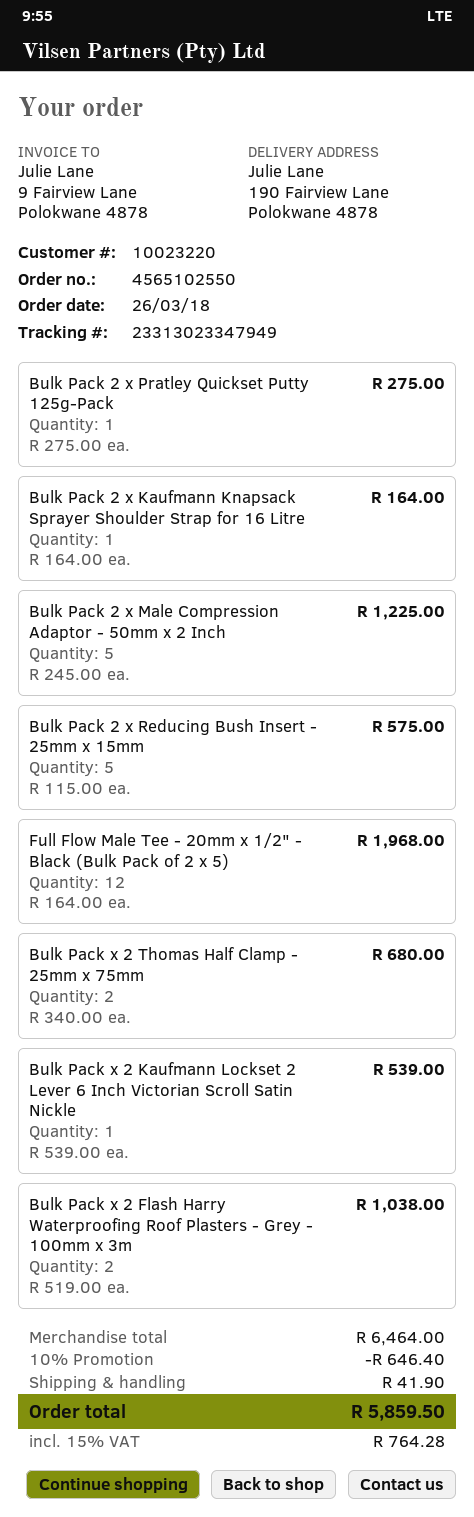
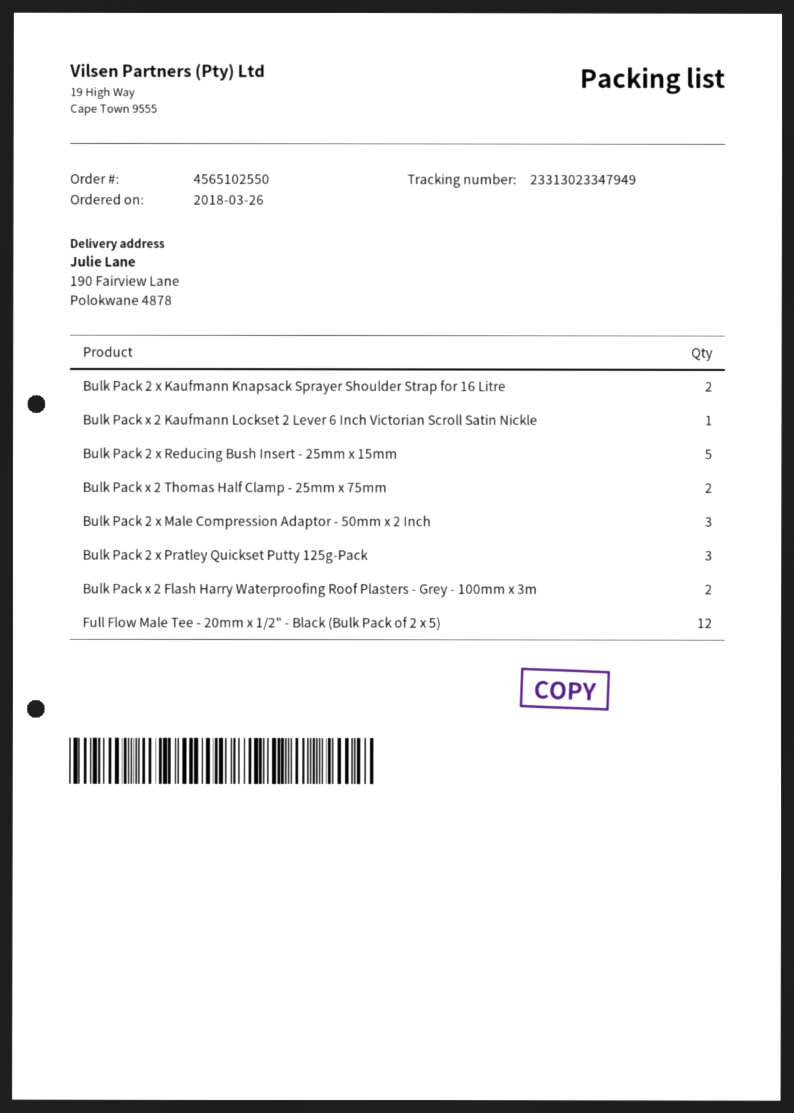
Bulk Pack 2 x Pratley Quickset Putty 125g-Pack: 1 -> 3
Bulk Pack 2 x Kaufmann Knapsack Sprayer Shoulder Strap for 16 Litre: 1 -> 2
Bulk Pack 2 x Male Compression Adaptor - 50mm x 2 Inch: 5 -> 3

